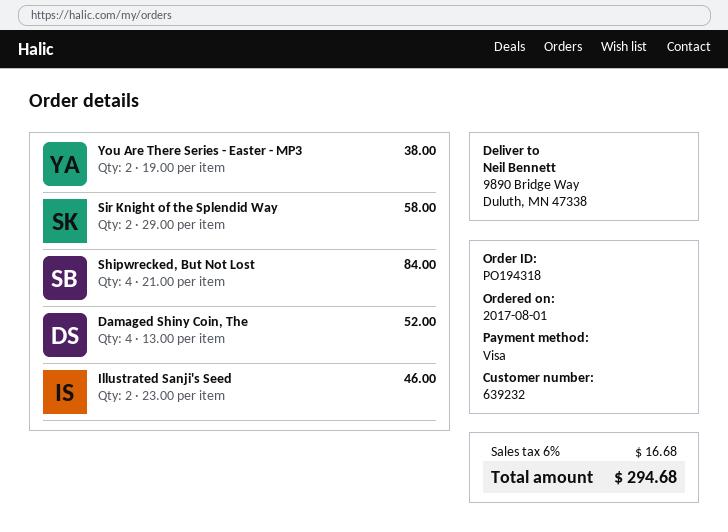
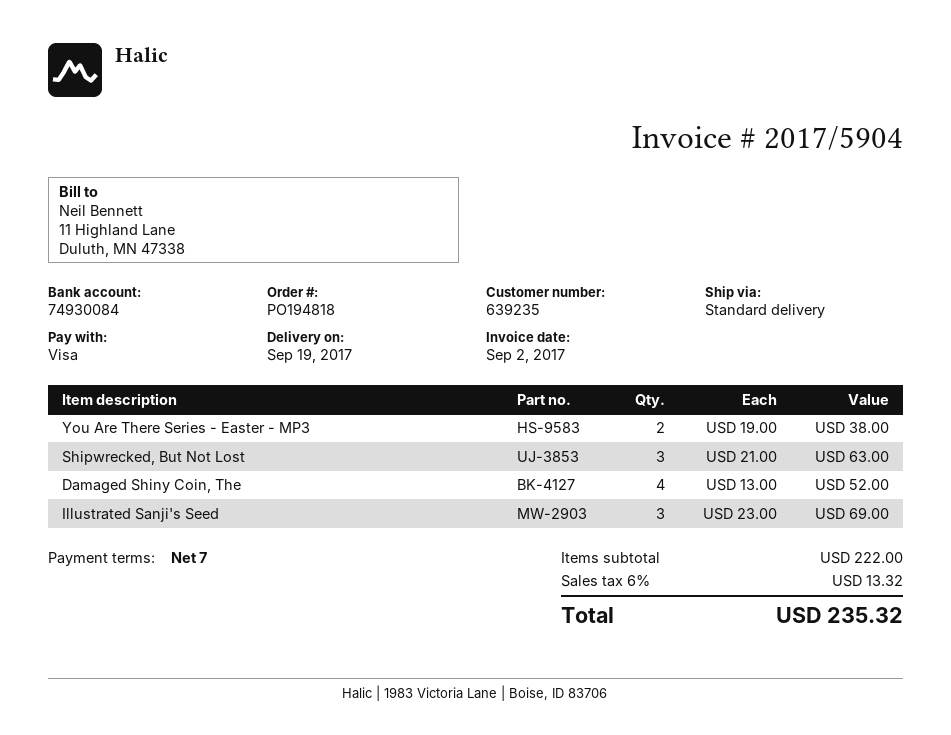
order number: PO194318 -> PO194818
customer number: 639232 -> 639235
Sir Knight of the Splendid Way: 2 x 29.00 = 58.00 -> none
Shipwrecked, But Not Lost: 4 x 21.00 = 84.00 -> 3 x 21.00 = 63.00
Illustrated Sanji's Seed: 2 x 23.00 = 46.00 -> 3 x 23.00 = 69.00
tax: 6% = 16.68 -> 6% = 13.32
total: 294.68 -> 235.32

